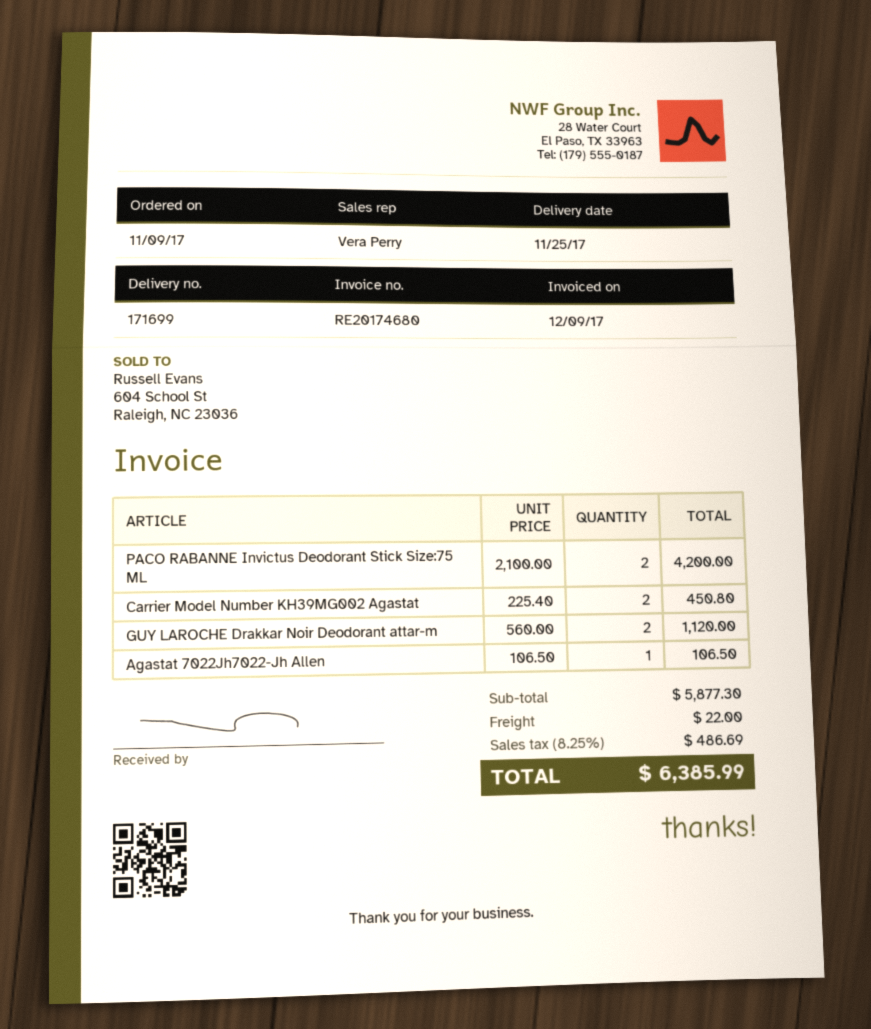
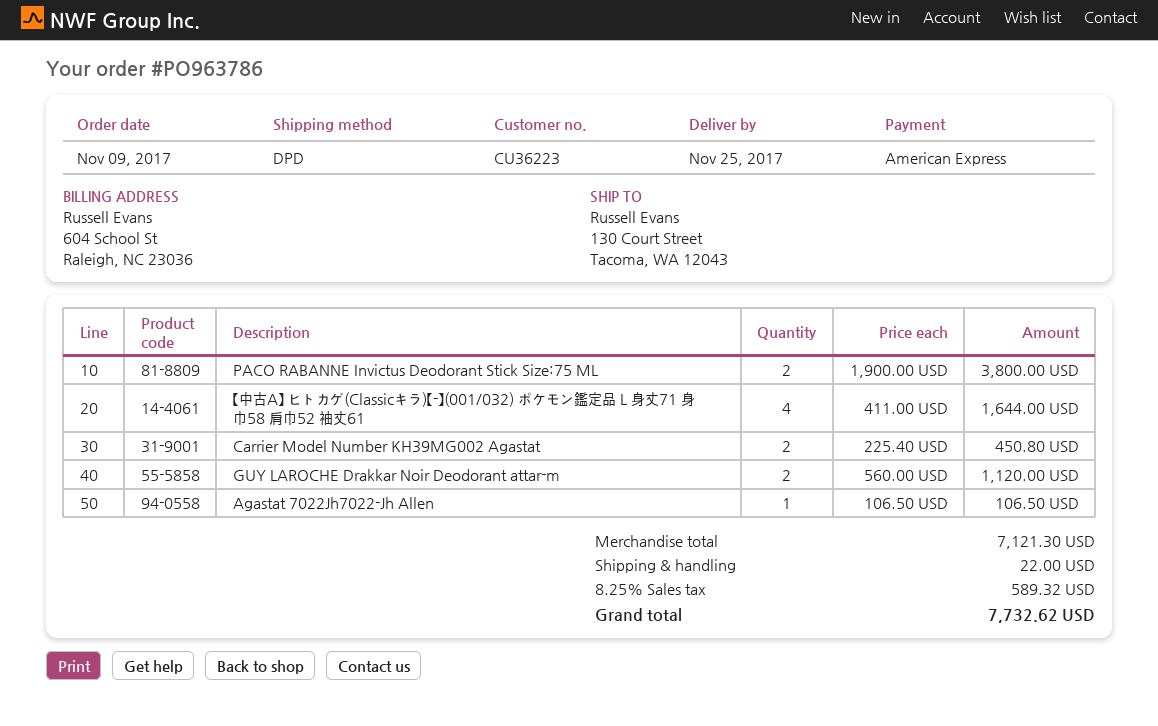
PACO RABANNE Invictus Deodorant Stick Size:75 ML: 2 x 2100.00 = 4200.00 -> 2 x 1900.00 = 3800.00
【中古A】 ヒトカゲ(Classicキラ)【-】(001/032) ポケモン鑑定品 L 身丈71 身巾58 肩巾52 袖丈61: none -> 4 x 411.00 = 1644.00
subtotal: 5877.30 -> 7121.30
tax: 8.25% = 486.69 -> 8.25% = 589.32
total: 6385.99 -> 7732.62

